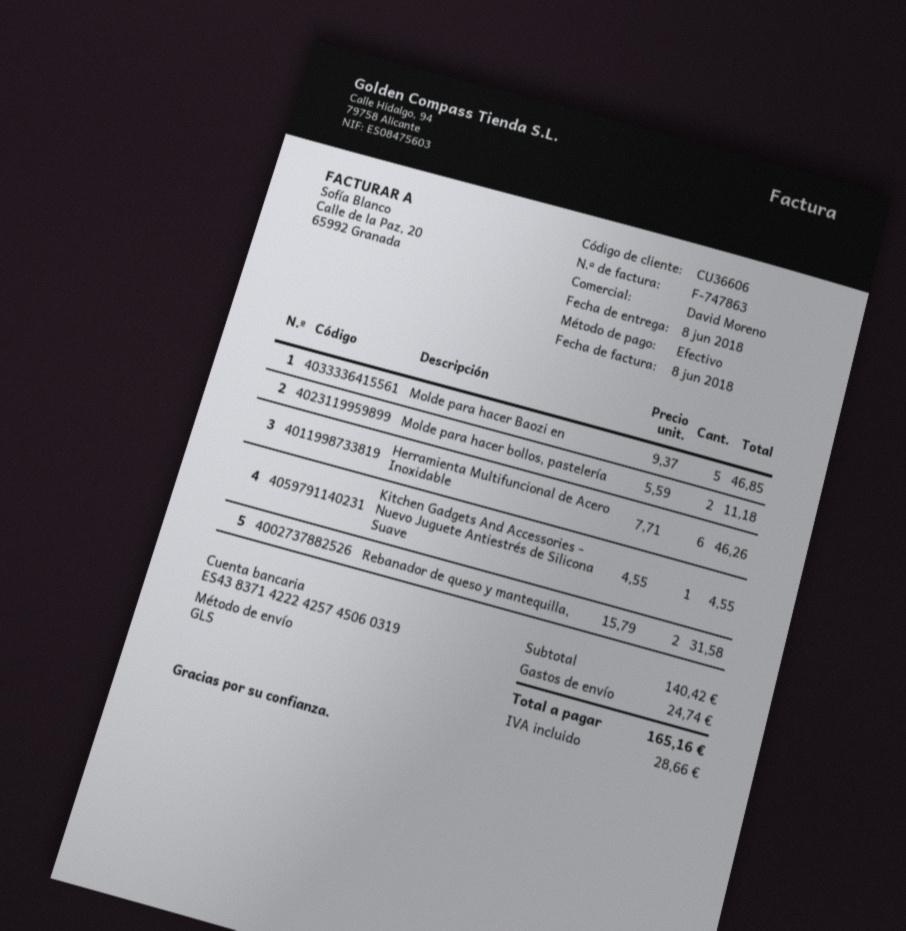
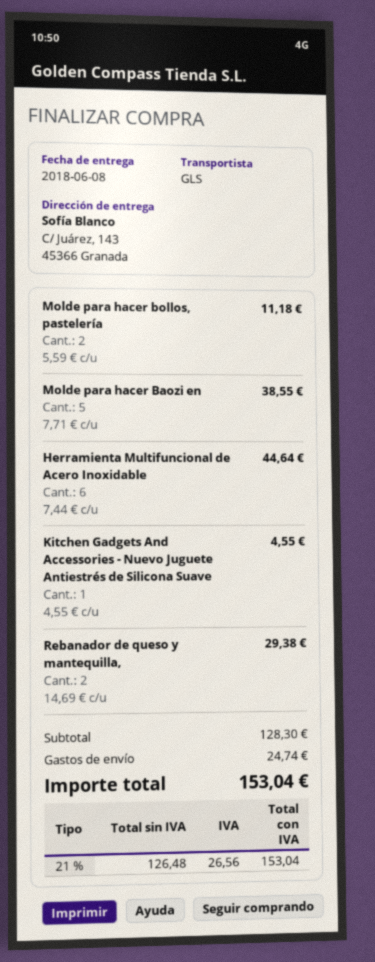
Molde para hacer Baozi en: 5 x 9.37 = 46.85 -> 5 x 7.71 = 38.55
Herramienta Multifuncional de Acero Inoxidable: 6 x 7.71 = 46.26 -> 6 x 7.44 = 44.64
Rebanador de queso y mantequilla,: 2 x 15.79 = 31.58 -> 2 x 14.69 = 29.38
subtotal: 140.42 -> 128.30
tax: 28.66 -> 26.56
total: 165.16 -> 153.04

